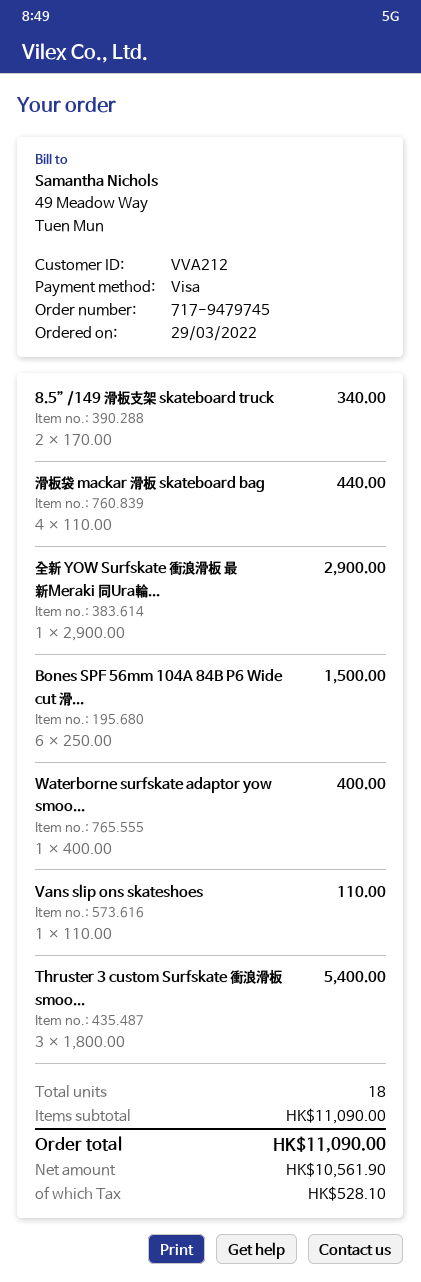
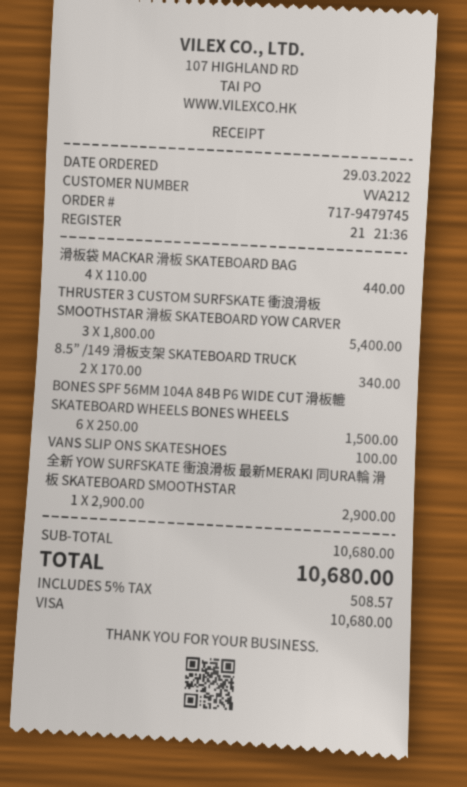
Waterborne surfskate adaptor yow smoo...: 1 x 400.00 = 400.00 -> none
Vans slip ons skateshoes: 1 x 110.00 = 110.00 -> 1 x 100.00 = 100.00
subtotal: 11090.00 -> 10680.00
tax: 528.10 -> 508.57
total: 11090.00 -> 10680.00

